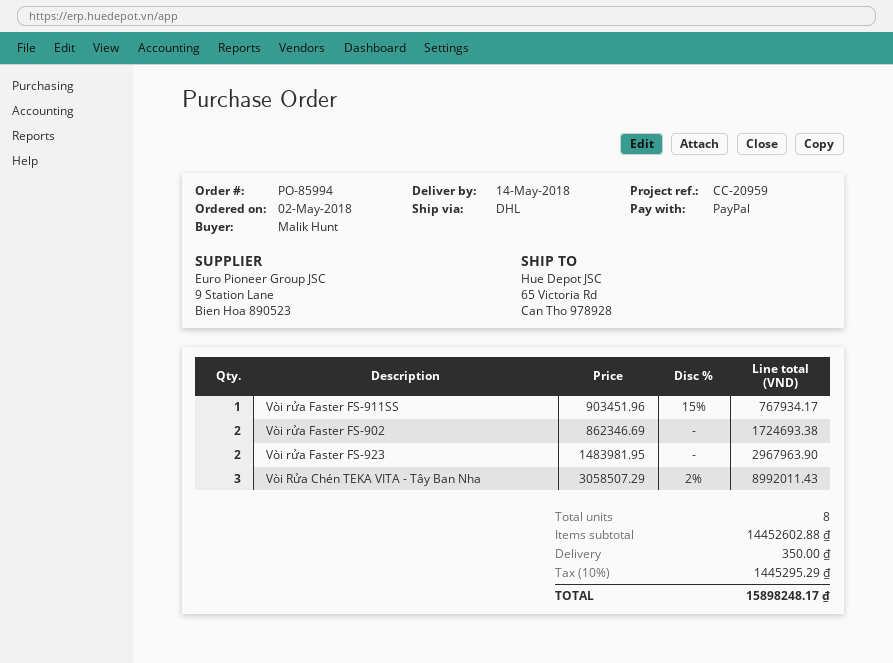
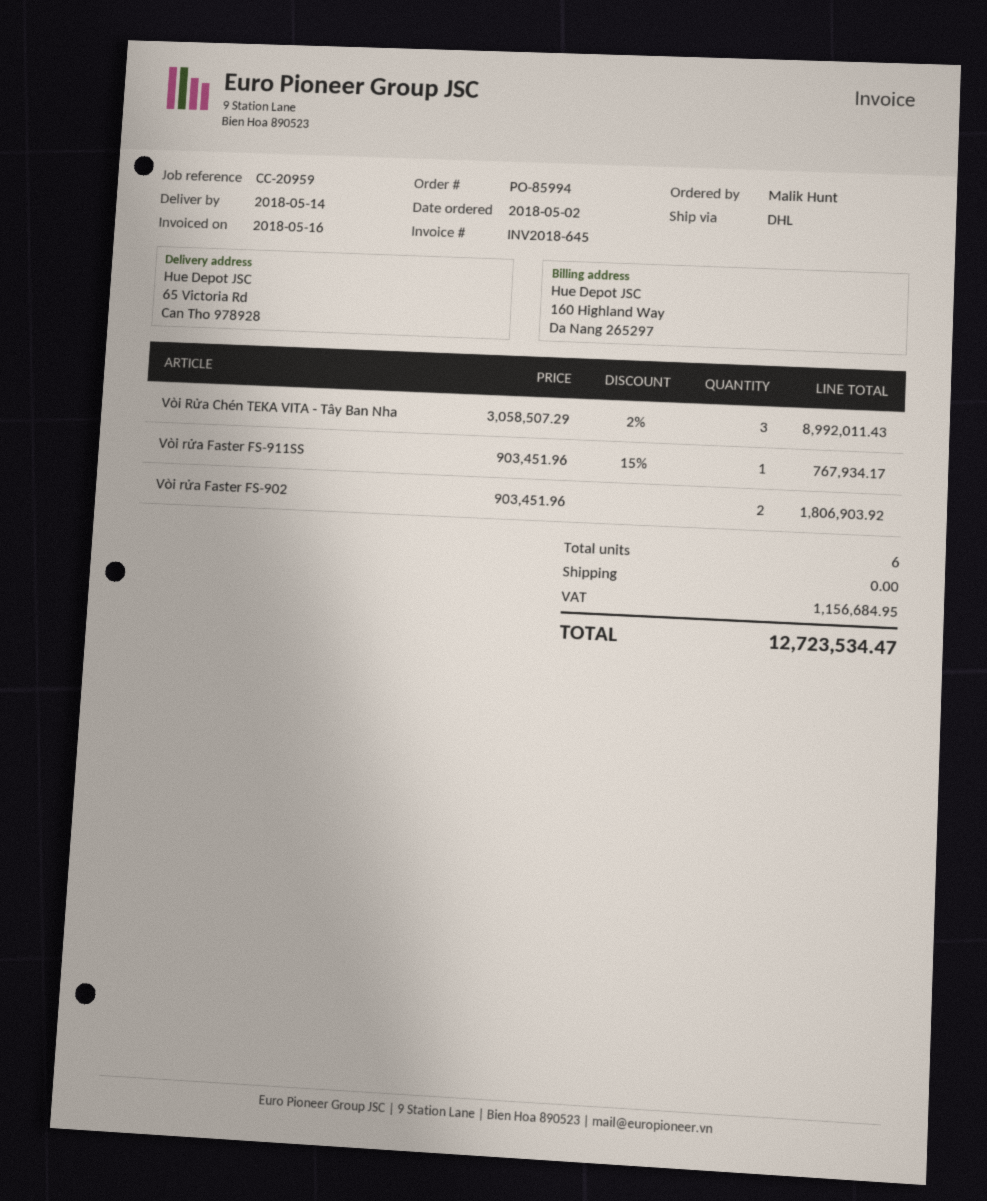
Vòi rửa Faster FS-902: 2 x 862346.69 = 1724693.38 -> 2 x 903451.96 = 1806903.92
Vòi rửa Faster FS-923: 2 x 1483981.95 = 2967963.90 -> none
total quantity: 8 -> 6
shipping: 350.00 -> 0.00
tax: 1445295.29 -> 1156684.95
total: 15898248.17 -> 12723534.47

